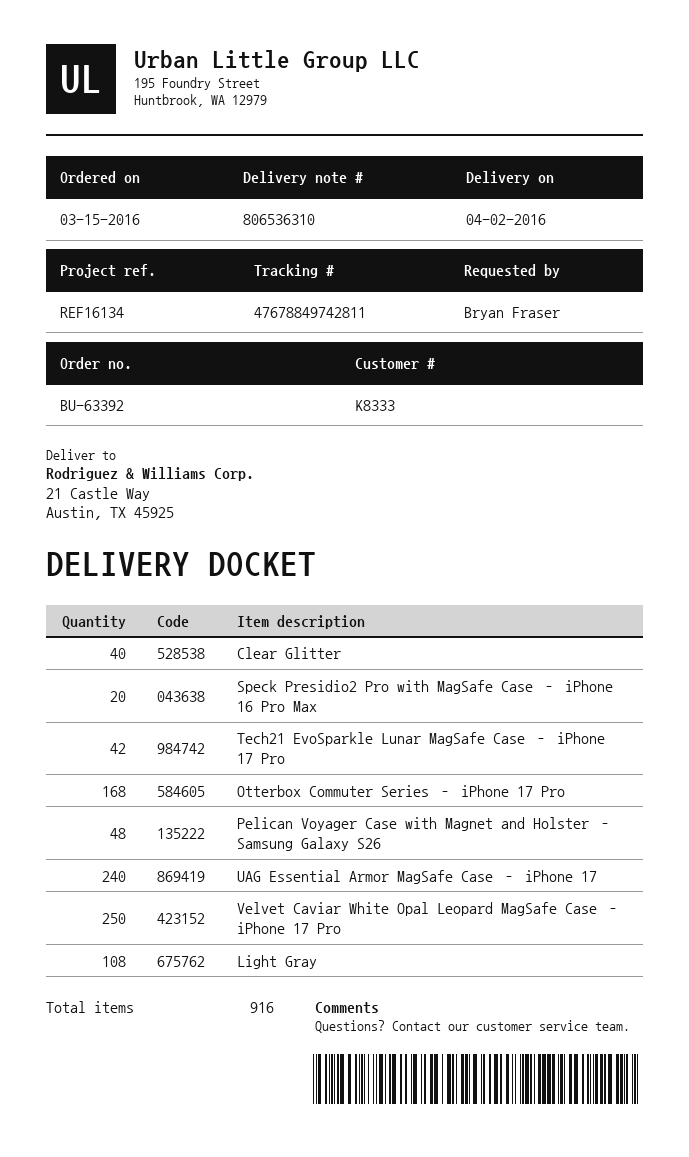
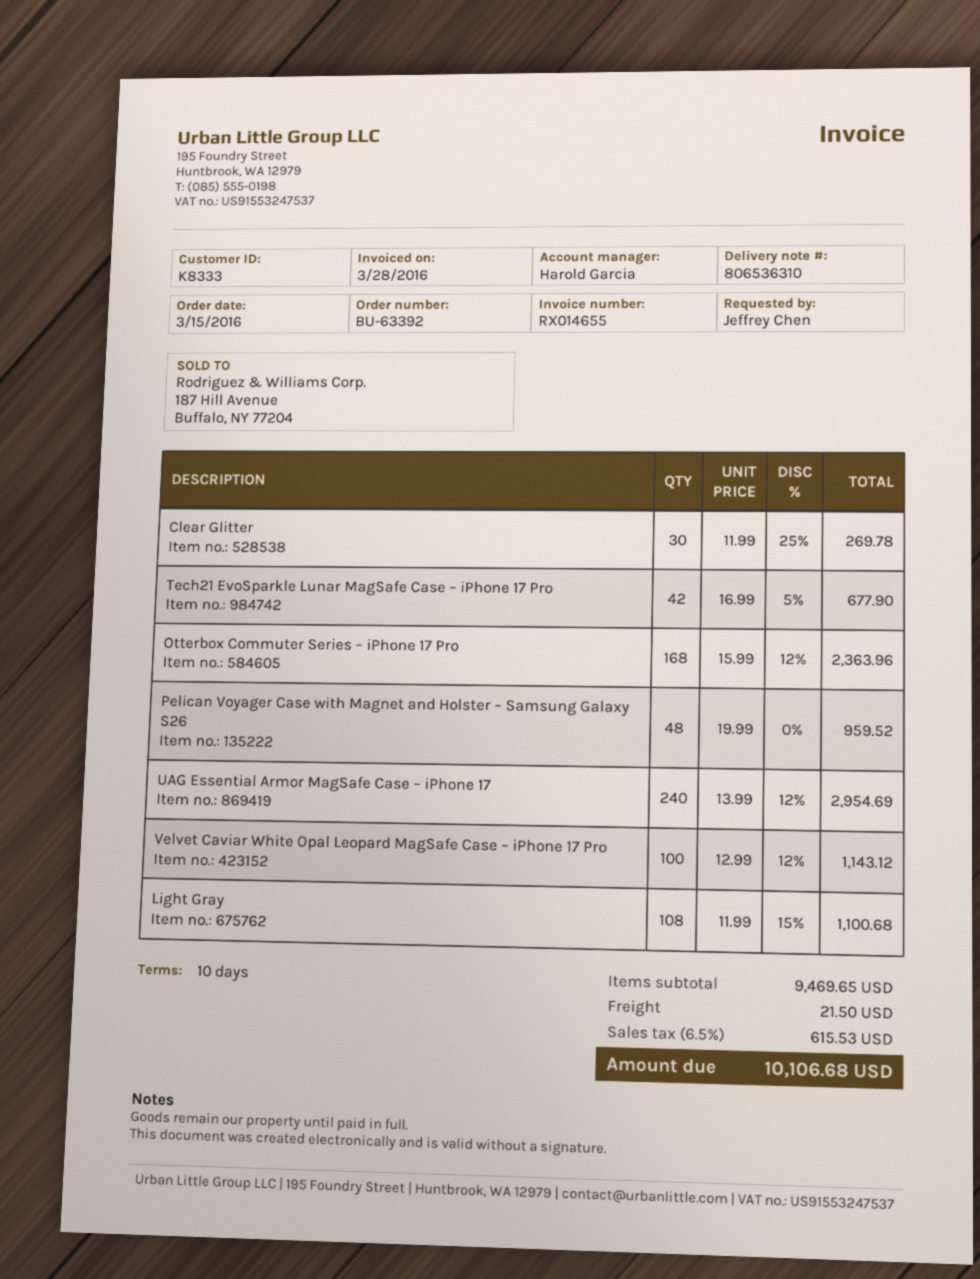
ordered by: Bryan Fraser -> Jeffrey Chen
Clear Glitter: 40 -> 30
Speck Presidio2 Pro with MagSafe Case – iPhone 16 Pro Max: 20 -> none
Velvet Caviar White Opal Leopard MagSafe Case – iPhone 17 Pro: 250 -> 100

